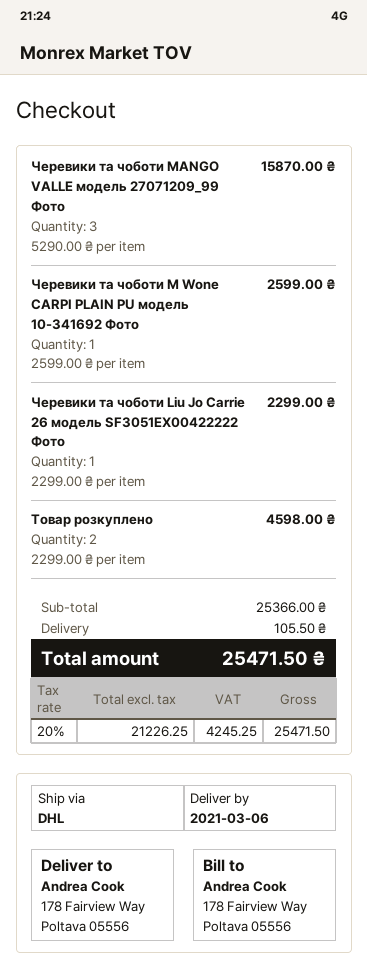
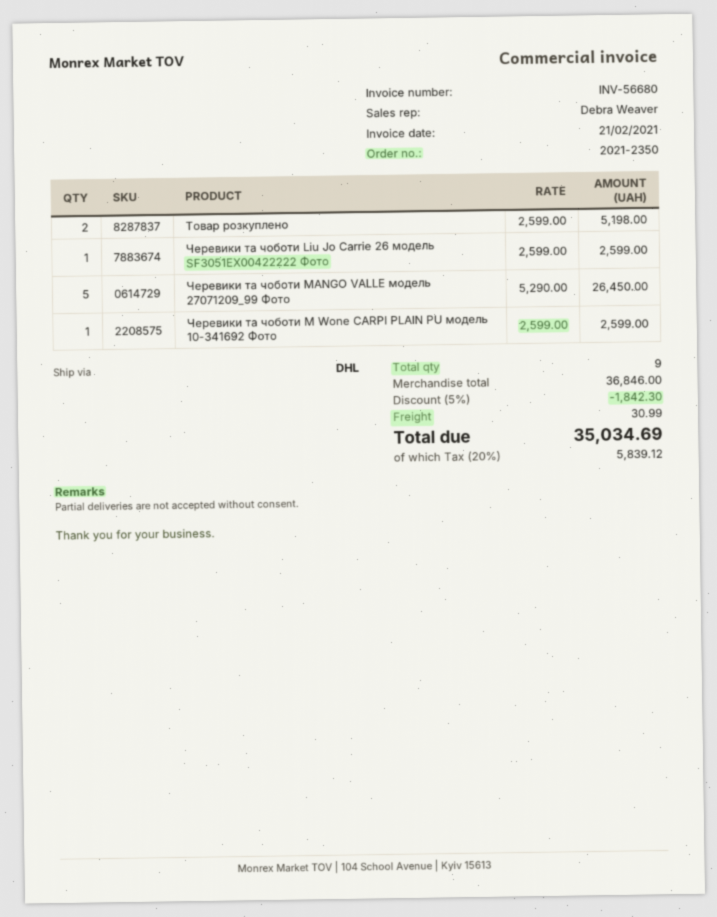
Черевики та чоботи MANGO VALLE модель 27071209_99 Фото: 3 x 5290.00 = 15870.00 -> 5 x 5290.00 = 26450.00
Черевики та чоботи Liu Jo Carrie 26 модель SF3051EX00422222 Фото: 1 x 2299.00 = 2299.00 -> 1 x 2599.00 = 2599.00
Товар розкуплено: 2 x 2299.00 = 4598.00 -> 2 x 2599.00 = 5198.00
subtotal: 25366.00 -> 36846.00
discount: none -> 5% = 1842.30
shipping: 105.50 -> 30.99
tax: 20% = 4245.25 -> 20% = 5839.12
total: 25471.50 -> 35034.69

